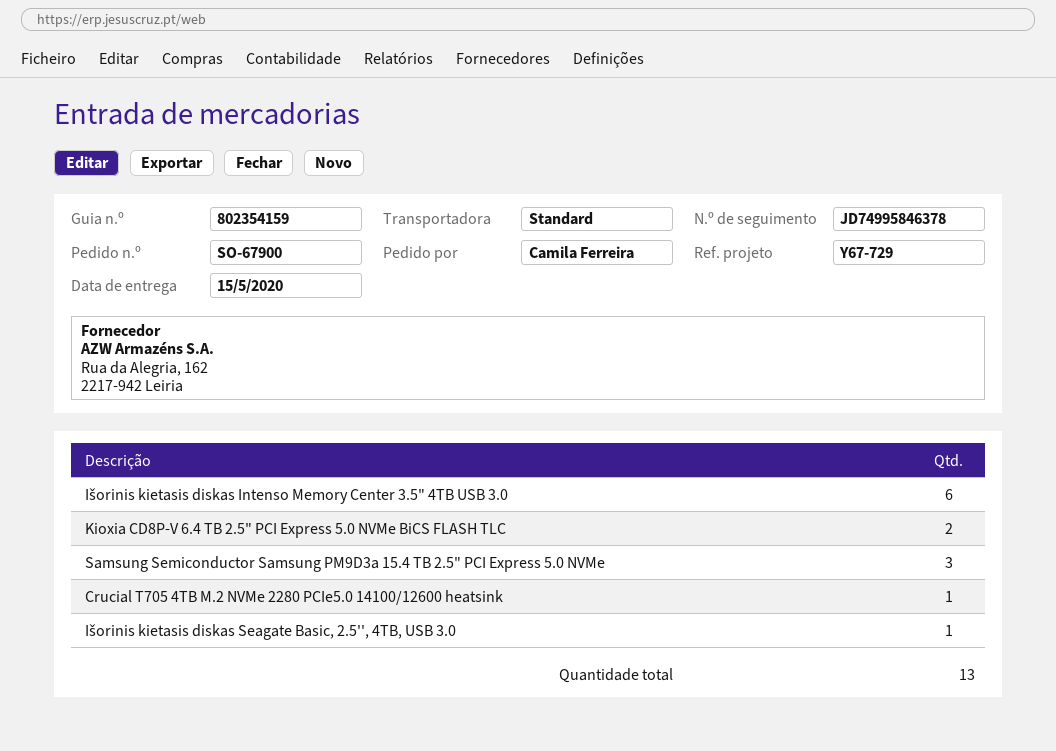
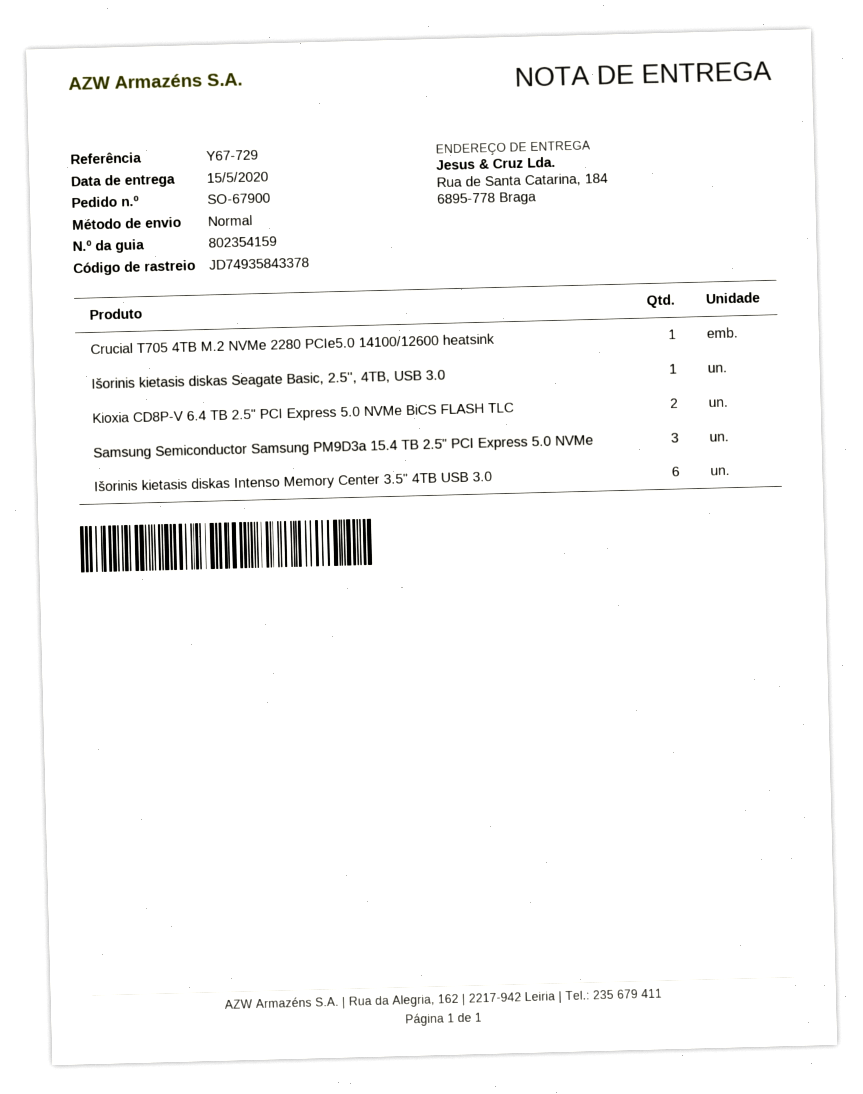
tracking number: JD74995846378 -> JD74935843378

